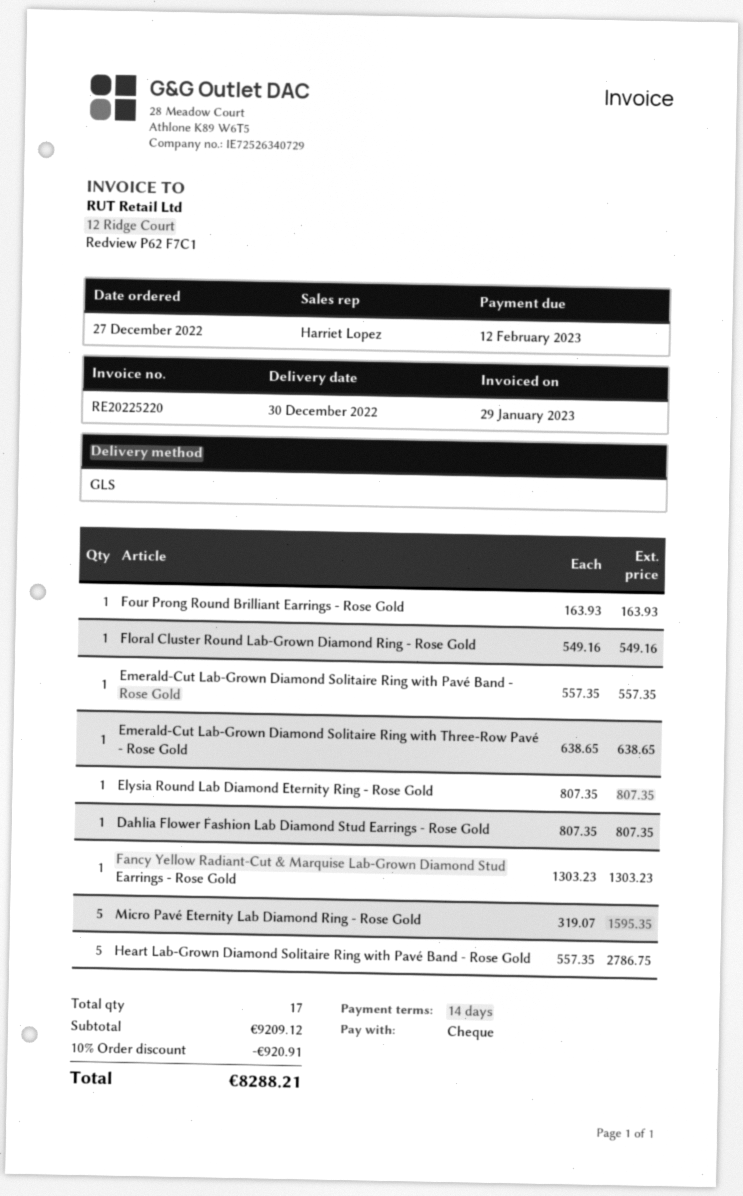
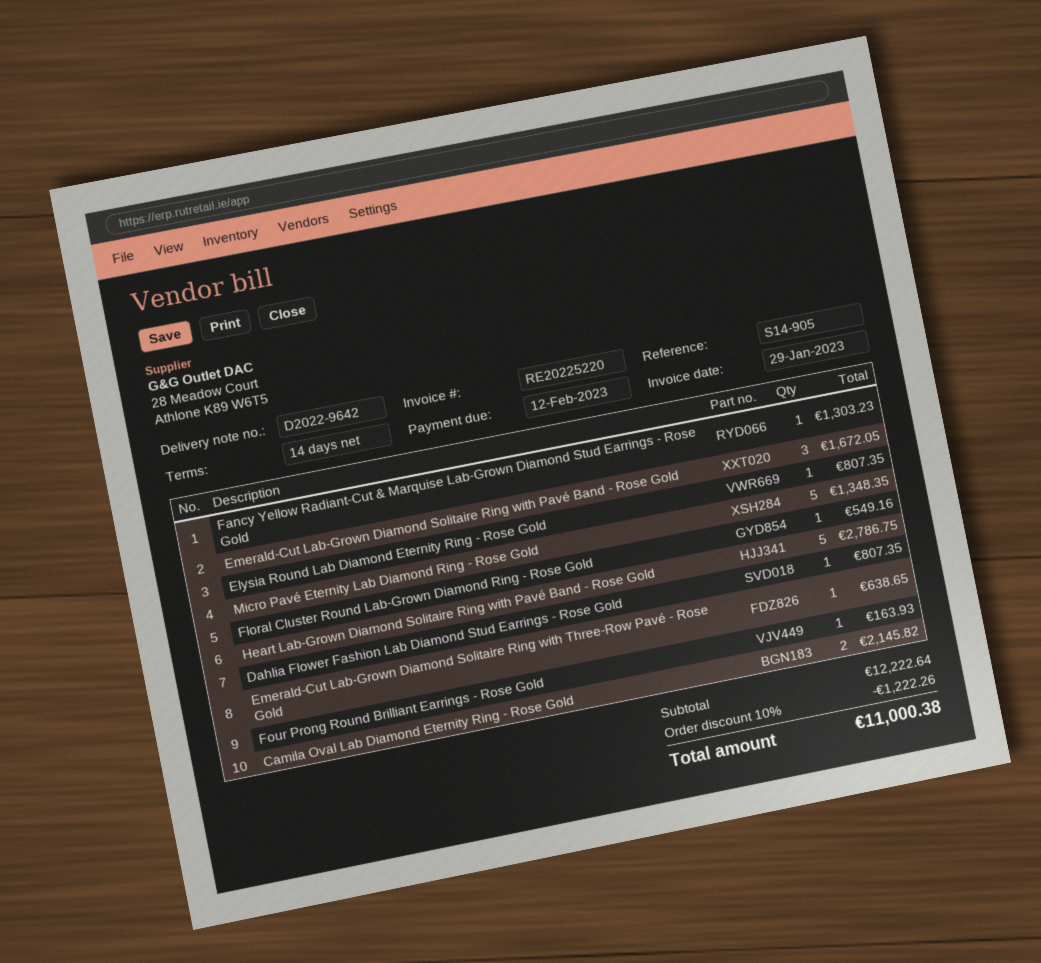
Emerald-Cut Lab-Grown Diamond Solitaire Ring with Pavé Band - Rose Gold: 1 for 557.35 -> 3 for 1672.05
Micro Pavé Eternity Lab Diamond Ring - Rose Gold: 5 for 1595.35 -> 5 for 1348.35
Camila Oval Lab Diamond Eternity Ring - Rose Gold: none -> 2 for 2145.82
subtotal: 9209.12 -> 12222.64
discount: 10% = 920.91 -> 10% = 1222.26
total: 8288.21 -> 11000.38

